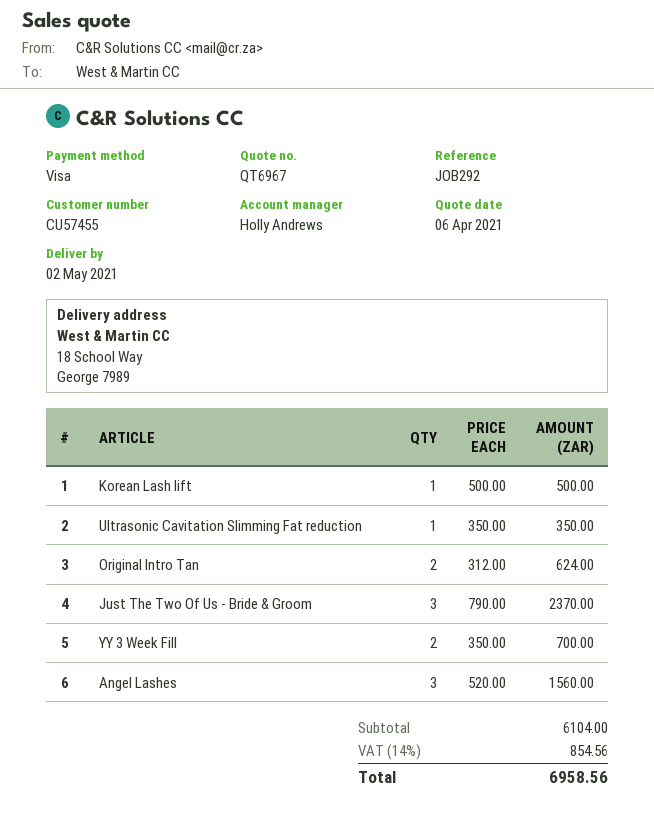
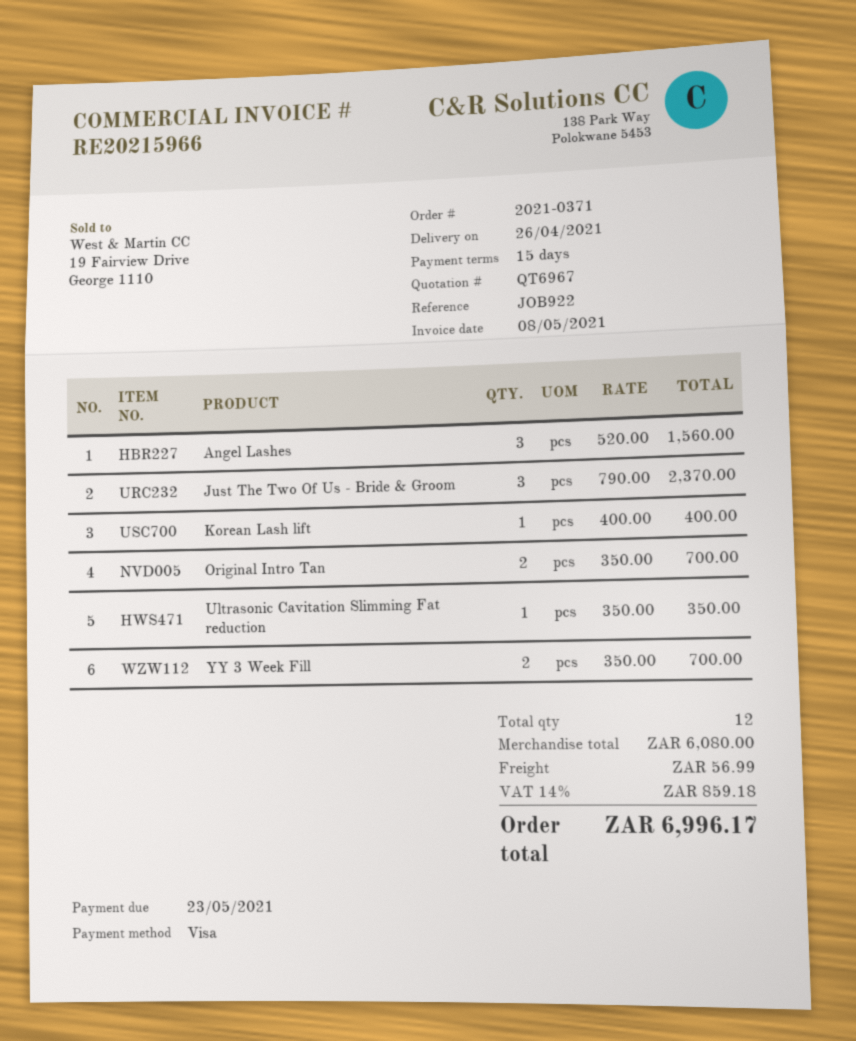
delivery date: 2021-05-02 -> 2021-04-26
reference: JOB292 -> JOB922
Korean Lash lift: 1 x 500.00 = 500.00 -> 1 x 400.00 = 400.00
Original Intro Tan: 2 x 312.00 = 624.00 -> 2 x 350.00 = 700.00
subtotal: 6104.00 -> 6080.00
shipping: none -> 56.99
tax: 14% = 854.56 -> 14% = 859.18
total: 6958.56 -> 6996.17

